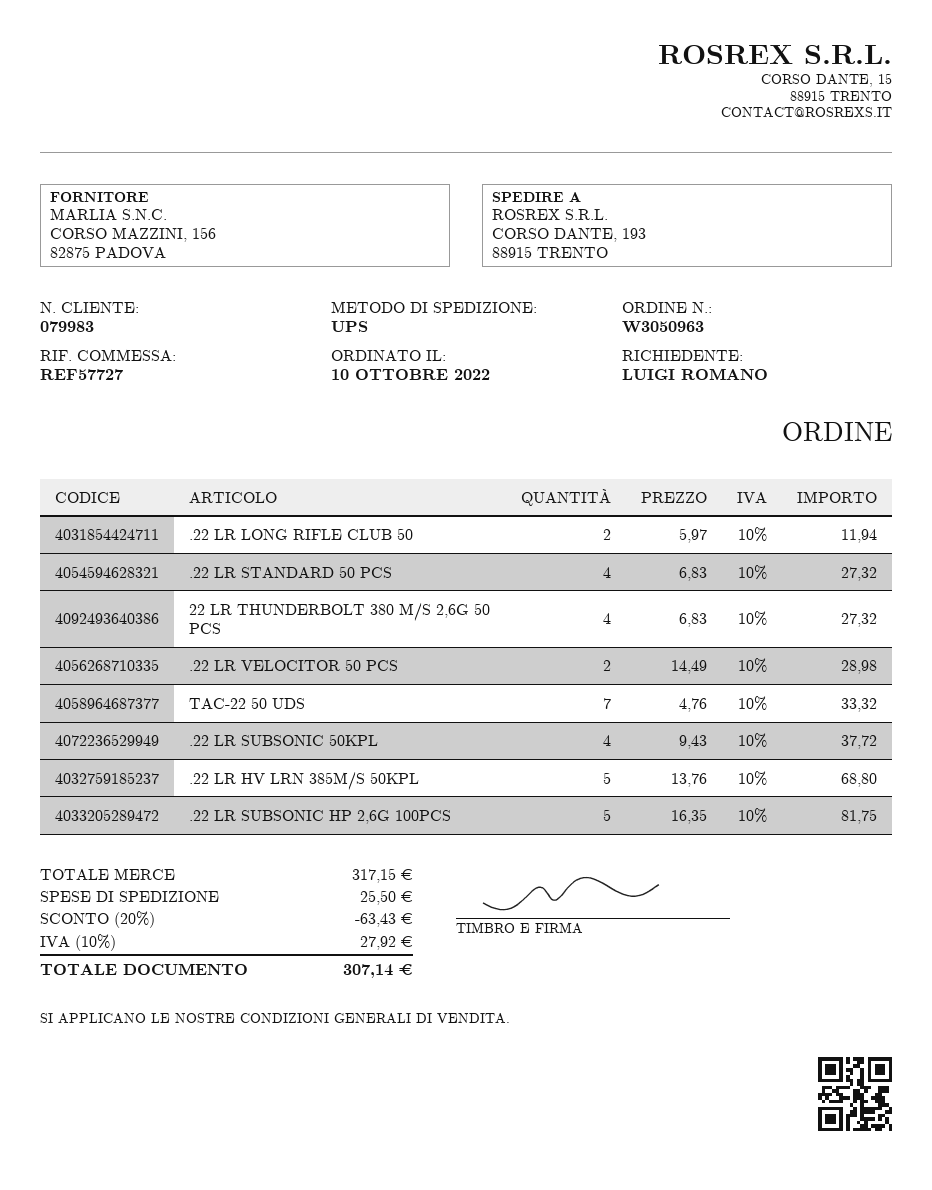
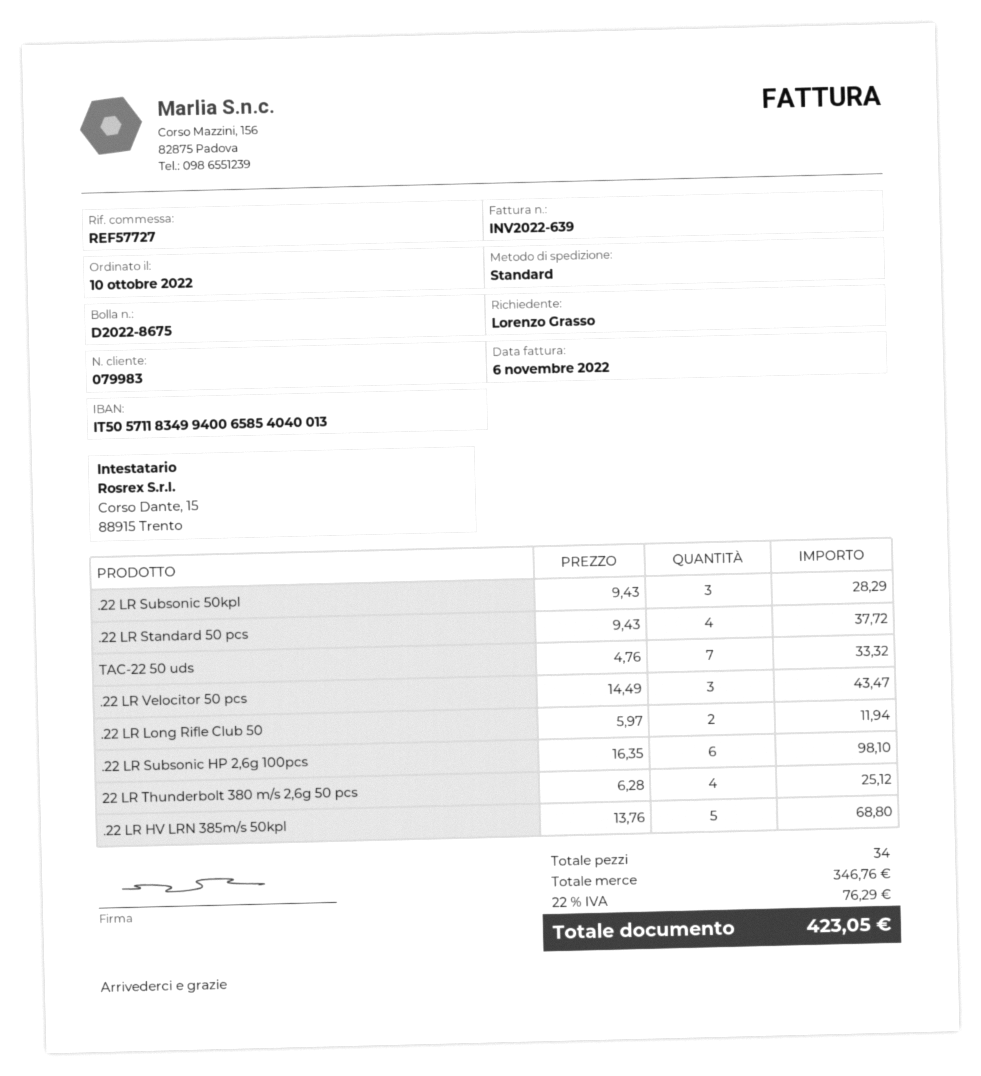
ordered by: LUIGI ROMANO -> Lorenzo Grasso
shipping method: UPS -> standard
.22 LR STANDARD 50 PCS: 4 x 6.83 = 27.32 -> 4 x 9.43 = 37.72
22 LR THUNDERBOLT 380 M/S 2,6G 50 PCS: 4 x 6.83 = 27.32 -> 4 x 6.28 = 25.12
.22 LR VELOCITOR 50 PCS: 2 x 14.49 = 28.98 -> 3 x 14.49 = 43.47
.22 LR SUBSONIC 50KPL: 4 x 9.43 = 37.72 -> 3 x 9.43 = 28.29
.22 LR SUBSONIC HP 2,6G 100PCS: 5 x 16.35 = 81.75 -> 6 x 16.35 = 98.10
subtotal: 317.15 -> 346.76
discount: 20% = 63.43 -> none
shipping: 25.50 -> none
tax: 10% = 27.92 -> 22% = 76.29
total: 307.14 -> 423.05

